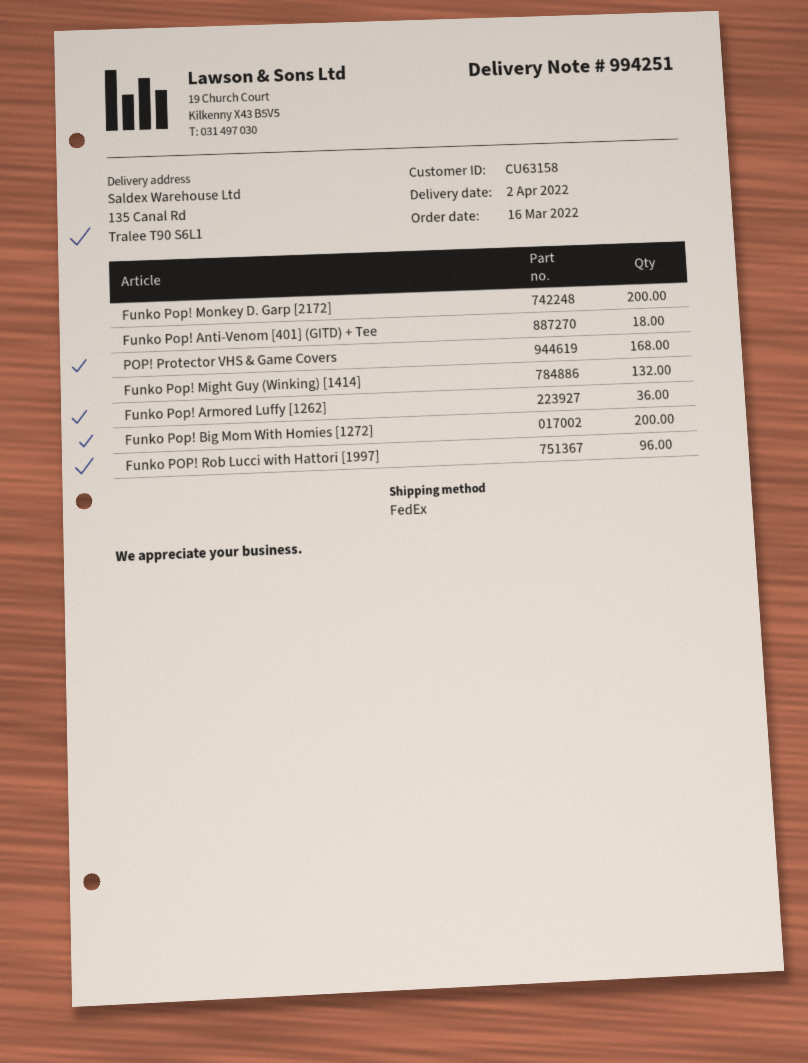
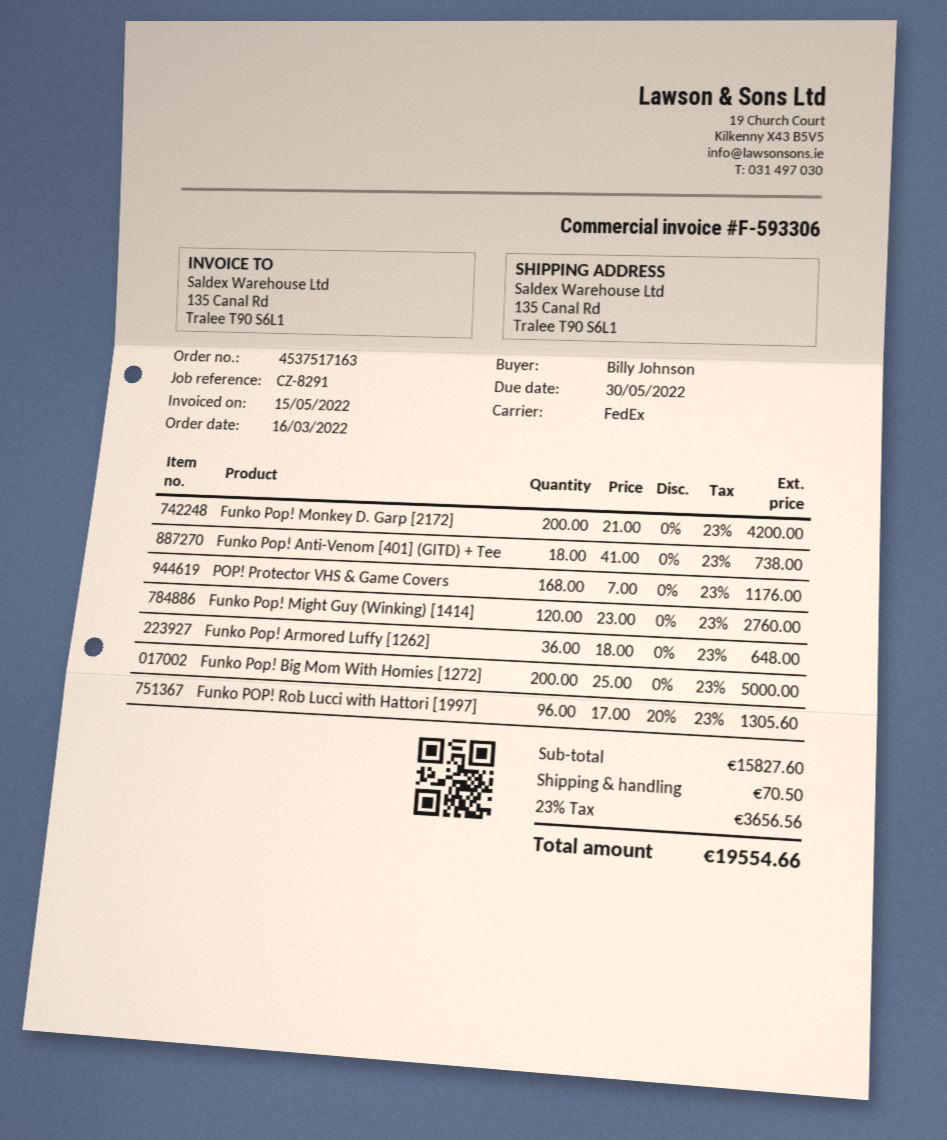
Funko Pop! Might Guy (Winking) [1414]: 132 -> 120

